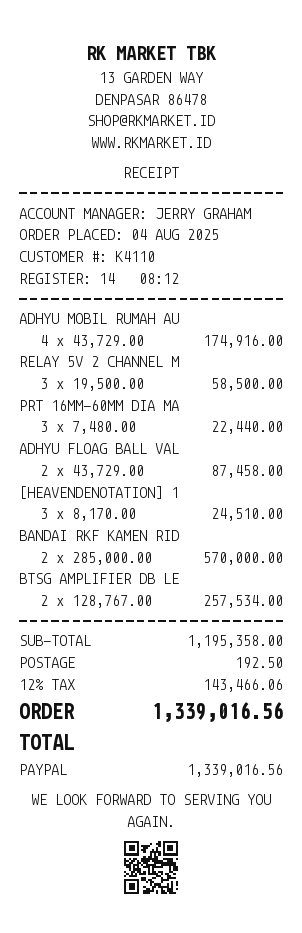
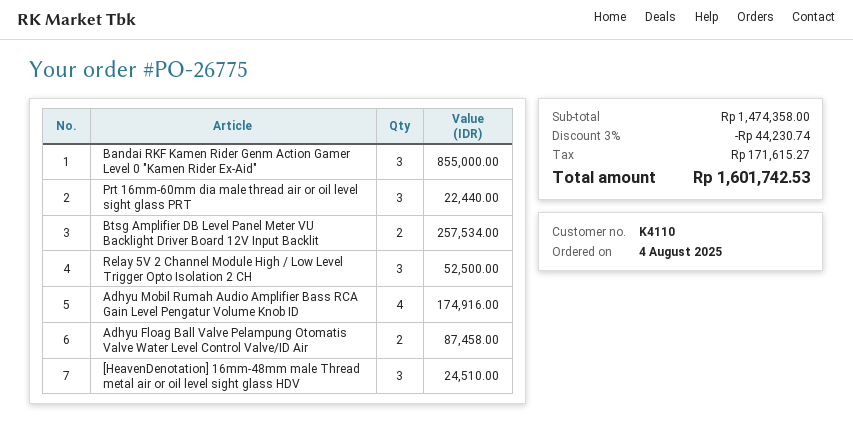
RELAY 5V 2 CHANNEL M: 3 for 58500.00 -> 3 for 52500.00
BANDAI RKF KAMEN RID: 2 for 570000.00 -> 3 for 855000.00
subtotal: 1195358.00 -> 1474358.00
discount: none -> 3% = 44230.74
shipping: 192.50 -> none
tax: 143466.06 -> 171615.27
total: 1339016.56 -> 1601742.53

